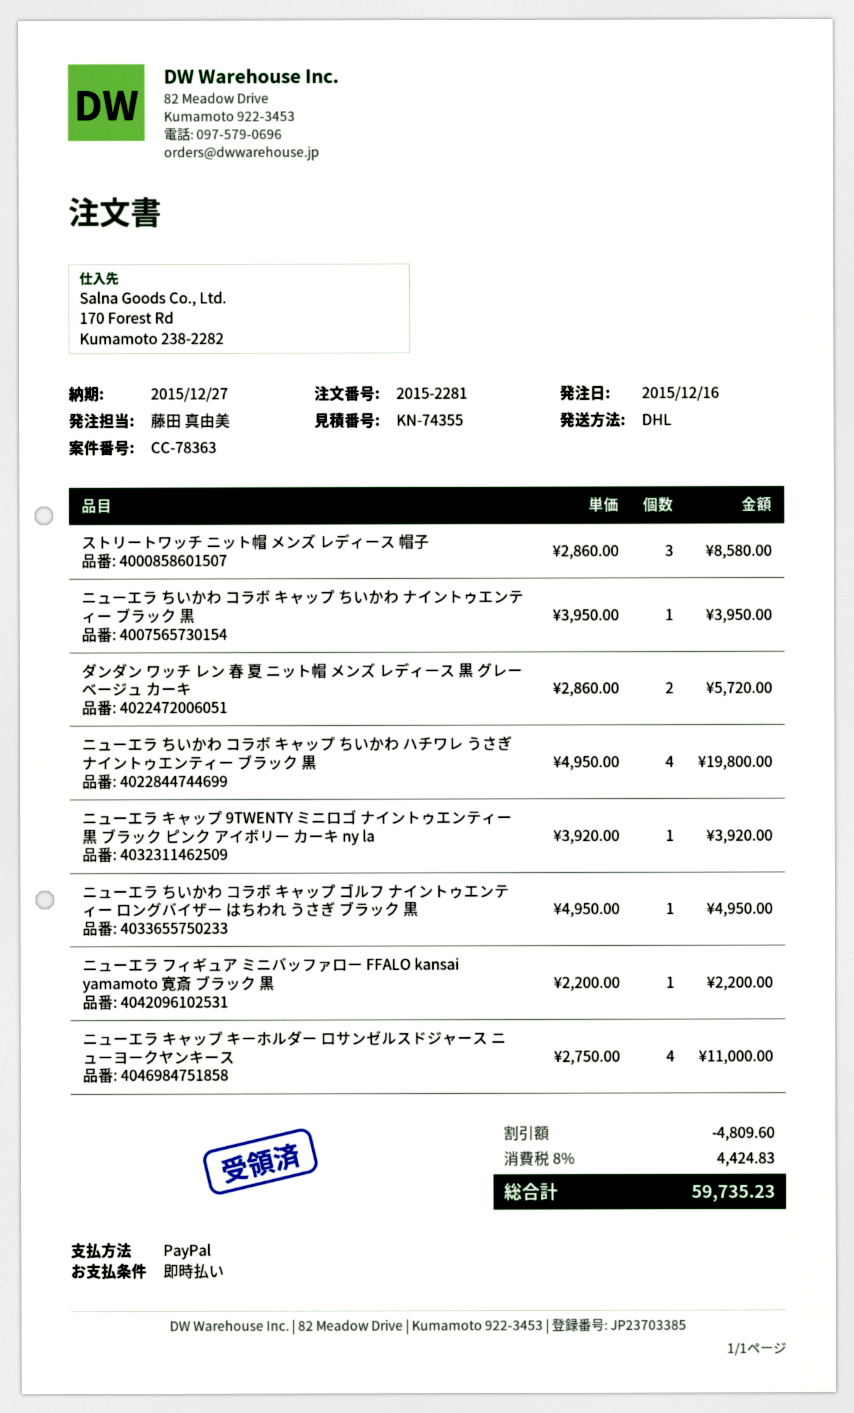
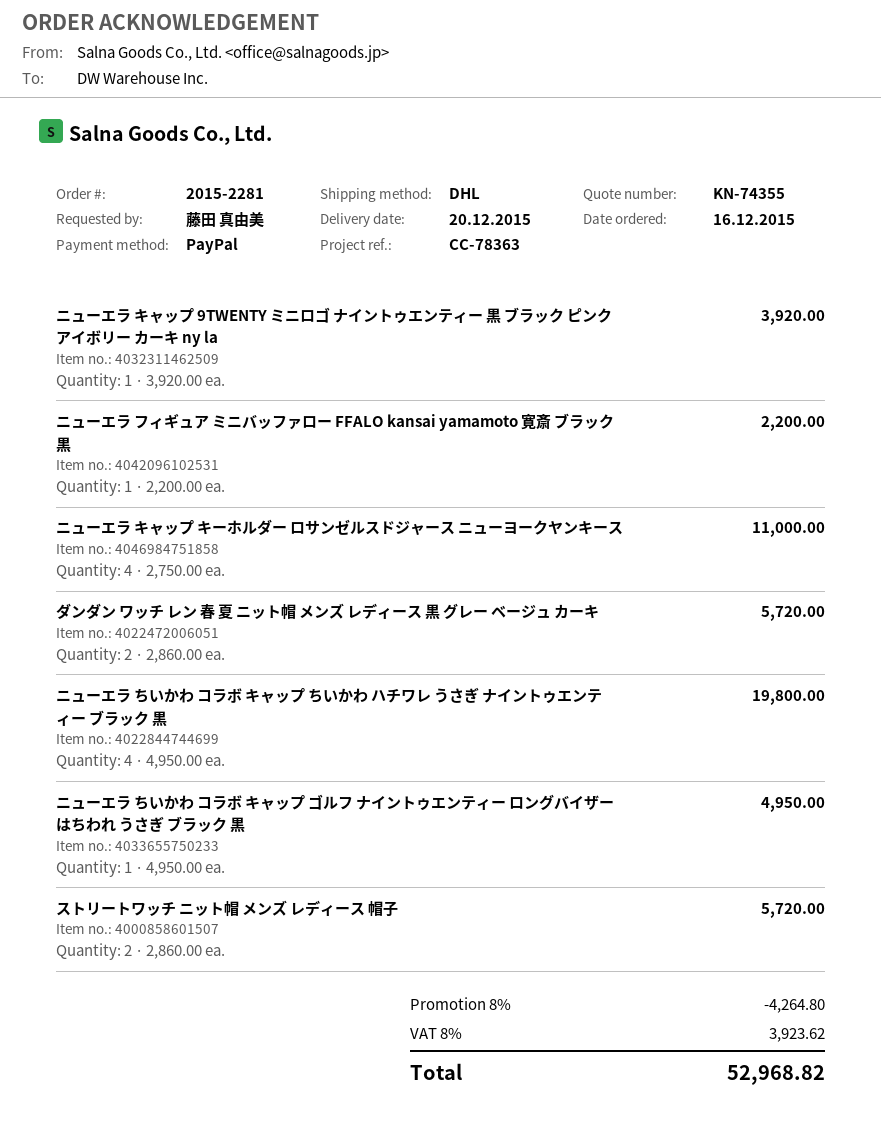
delivery date: 2015-12-27 -> 2015-12-20
ストリートワッチ ニット帽 メンズ レディース 帽子: 3 x 2860.00 = 8580.00 -> 2 x 2860.00 = 5720.00
ニューエラ ちいかわ コラボ キャップ ちいかわ ナイントゥエンティー ブラック 黒: 1 x 3950.00 = 3950.00 -> none
discount: 4809.60 -> 4264.80
tax: 8% = 4424.83 -> 8% = 3923.62
total: 59735.23 -> 52968.82

